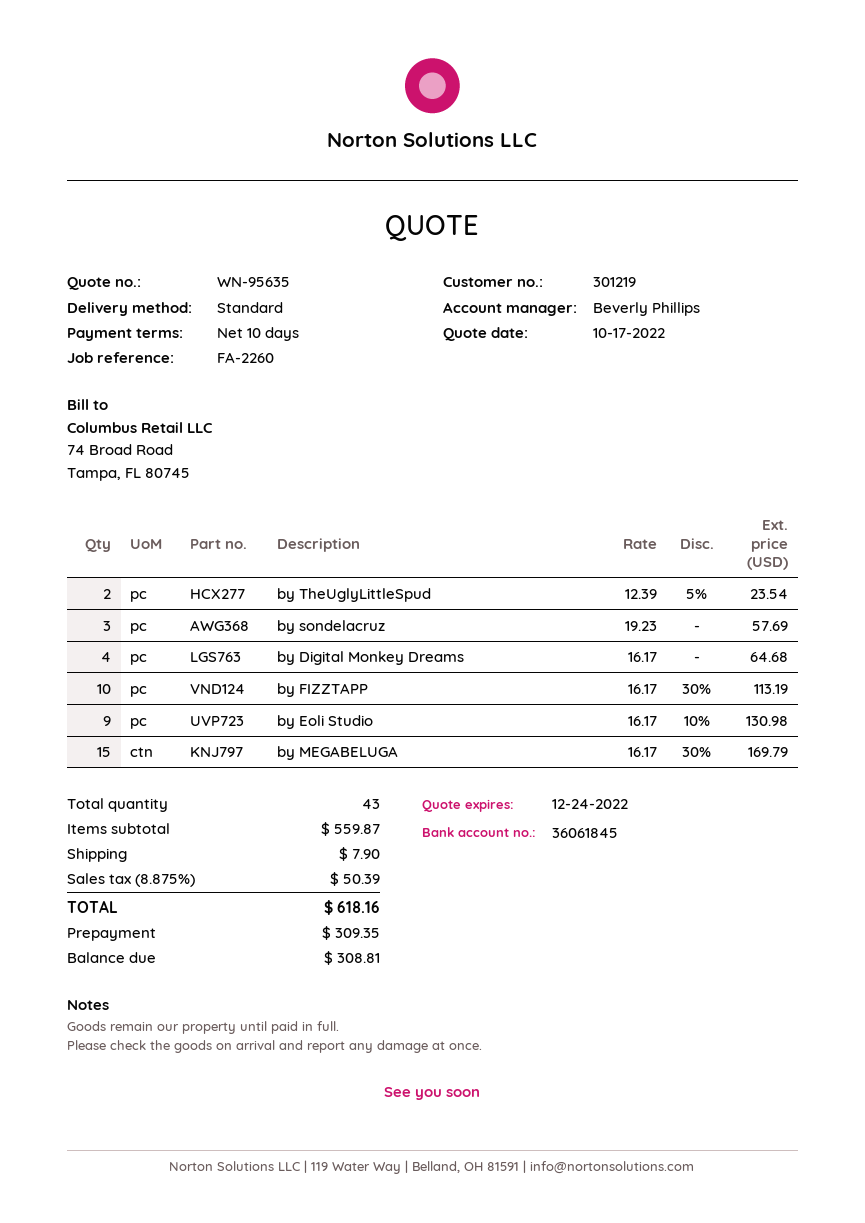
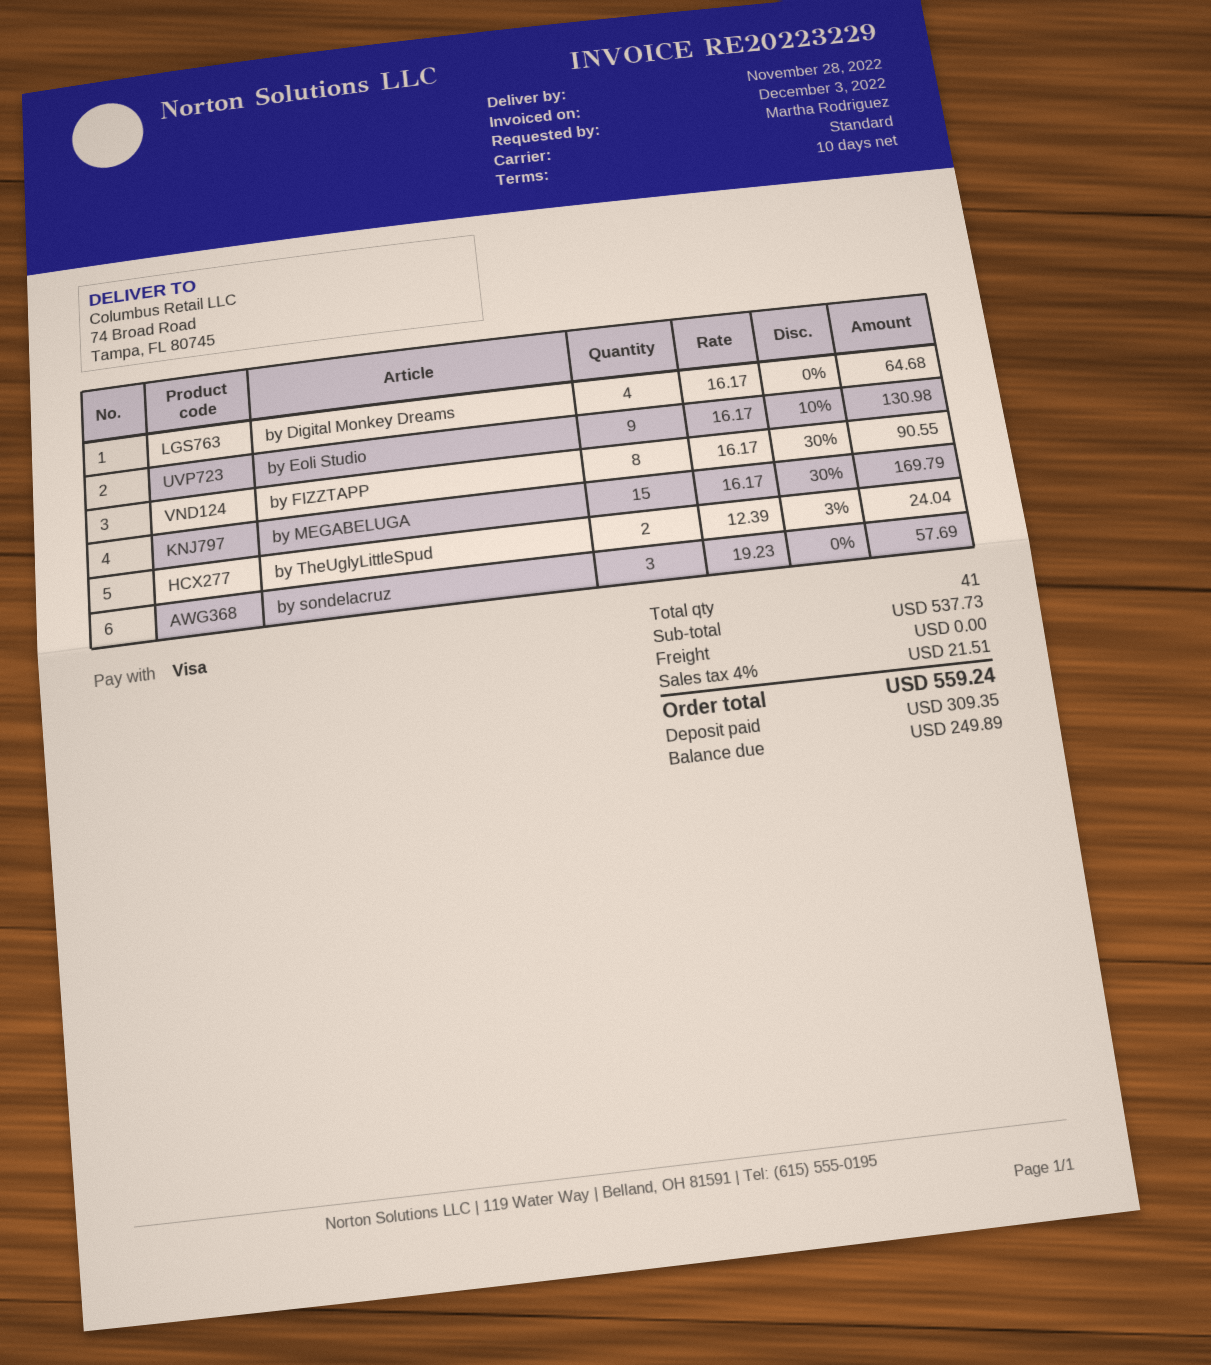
by TheUglyLittleSpud: 2 x 12.39 - 5% = 23.54 -> 2 x 12.39 - 3% = 24.04
by FIZZTAPP: 10 x 16.17 - 30% = 113.19 -> 8 x 16.17 - 30% = 90.55
total quantity: 43 -> 41
subtotal: 559.87 -> 537.73
shipping: 7.90 -> 0.00
tax: 8.875% = 50.39 -> 4% = 21.51
total: 618.16 -> 559.24
balance: 308.81 -> 249.89

